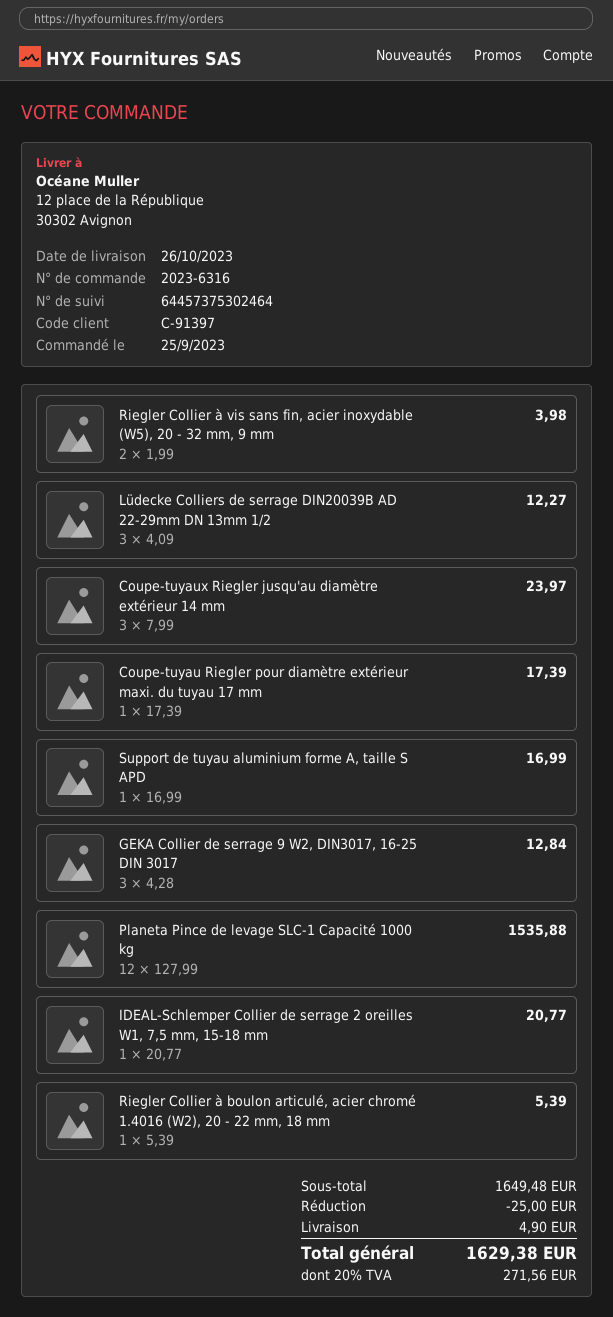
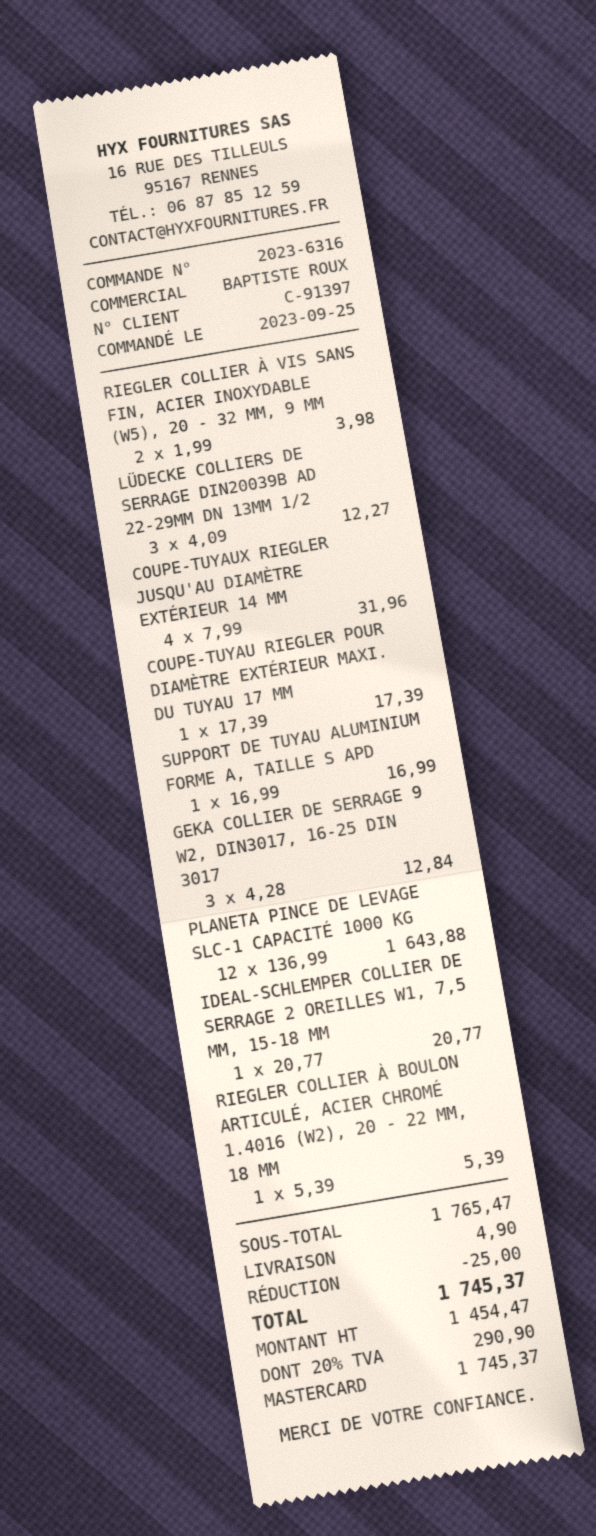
Coupe-tuyaux Riegler jusqu'au diamètre extérieur 14 mm: 3 x 7.99 = 23.97 -> 4 x 7.99 = 31.96
Planeta Pince de levage SLC-1 Capacité 1000 kg: 12 x 127.99 = 1535.88 -> 12 x 136.99 = 1643.88
subtotal: 1649.48 -> 1765.47
tax: 20% = 271.56 -> 20% = 290.90
total: 1629.38 -> 1745.37

